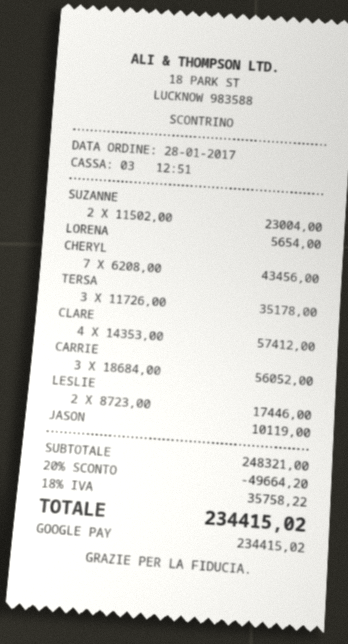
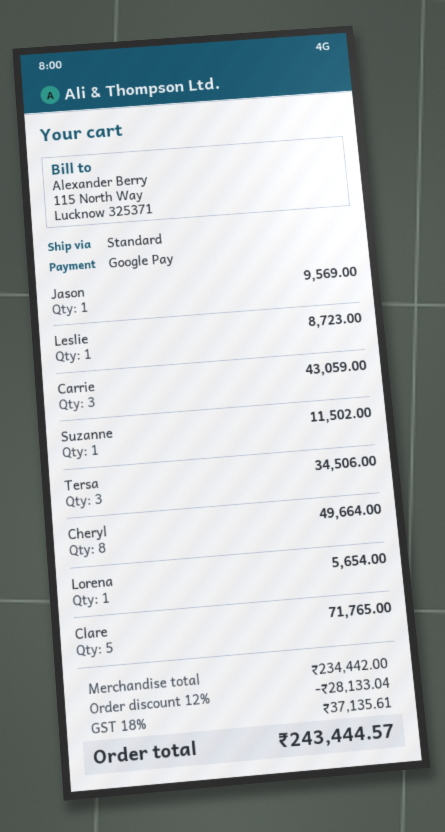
SUZANNE: 2 for 23004.00 -> 1 for 11502.00
CHERYL: 7 for 43456.00 -> 8 for 49664.00
TERSA: 3 for 35178.00 -> 3 for 34506.00
CLARE: 4 for 57412.00 -> 5 for 71765.00
CARRIE: 3 for 56052.00 -> 3 for 43059.00
LESLIE: 2 for 17446.00 -> 1 for 8723.00
JASON: 1 for 10119.00 -> 1 for 9569.00
subtotal: 248321.00 -> 234442.00
discount: 20% = 49664.20 -> 12% = 28133.04
tax: 18% = 35758.22 -> 18% = 37135.61
total: 234415.02 -> 243444.57

